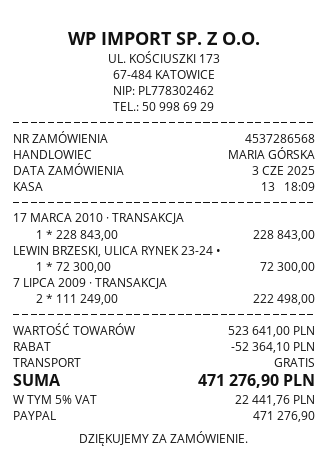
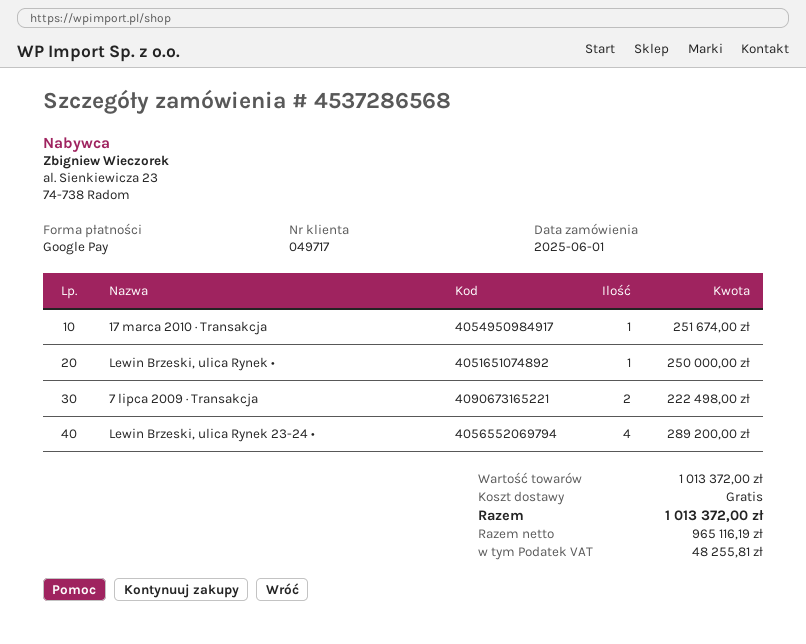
order date: 2025-06-03 -> 2025-06-01
payment method: PayPal -> Google Pay
17 MARCA 2010 · TRANSAKCJA: 1 for 228843.00 -> 1 for 251674.00
LEWIN BRZESKI, ULICA RYNEK 23-24 •: 1 for 72300.00 -> 4 for 289200.00
Lewin Brzeski, ulica Rynek •: none -> 1 for 250000.00
subtotal: 523641.00 -> 1013372.00
discount: 52364.10 -> none
tax: 22441.76 -> 48255.81
total: 471276.90 -> 1013372.00

